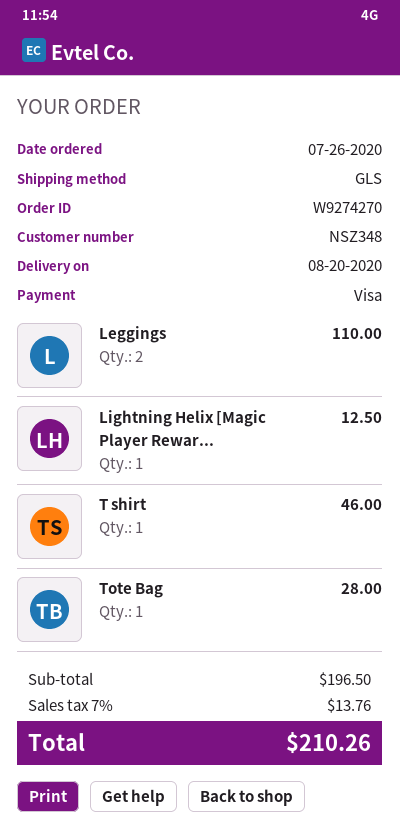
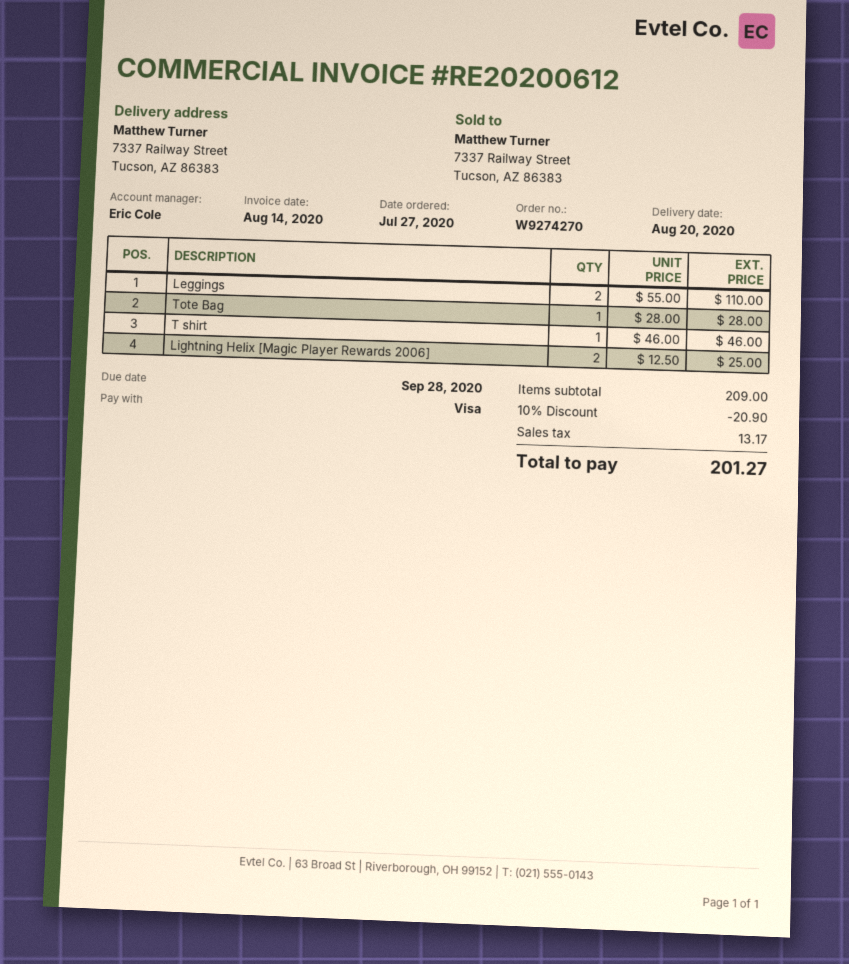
order date: 2020-07-26 -> 2020-07-27
Lightning Helix [Magic Player Rewar...: 1 for 12.50 -> 2 for 25.00
subtotal: 196.50 -> 209.00
discount: none -> 10% = 20.90
tax: 13.76 -> 13.17
total: 210.26 -> 201.27

